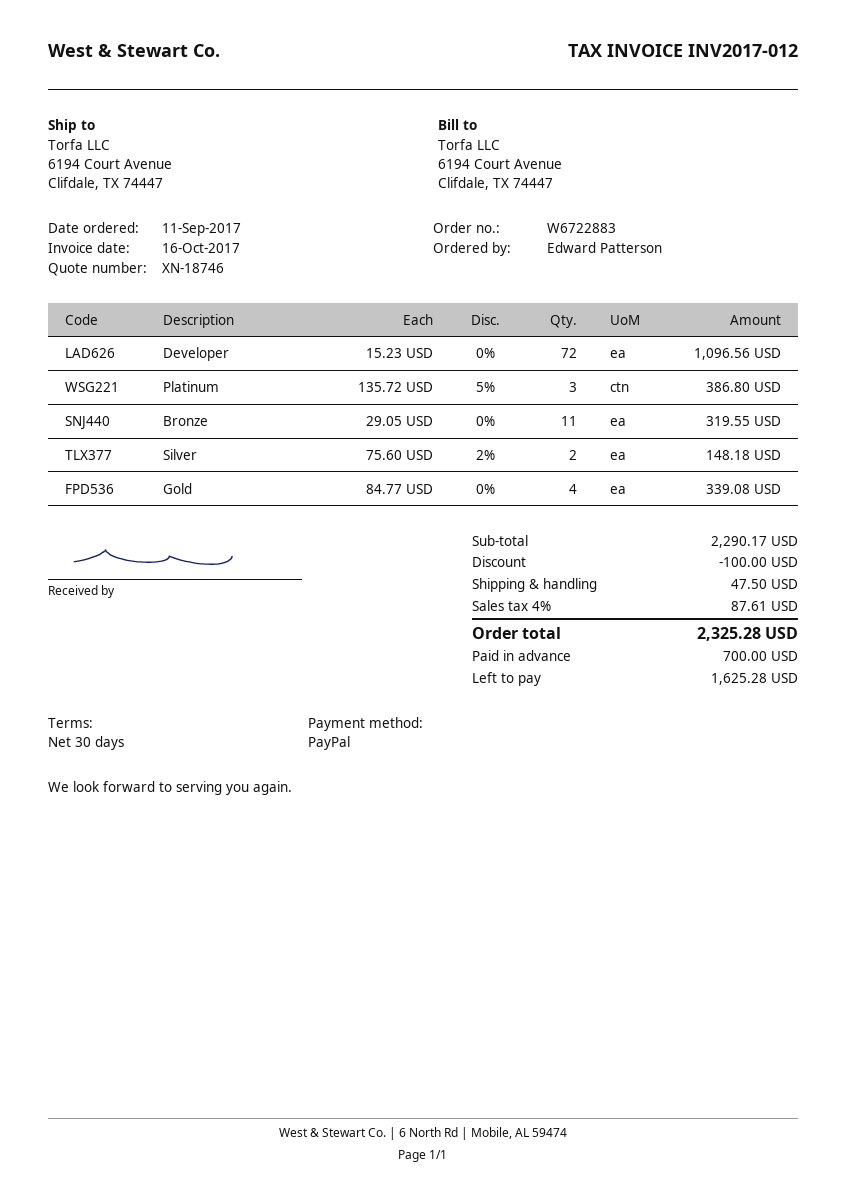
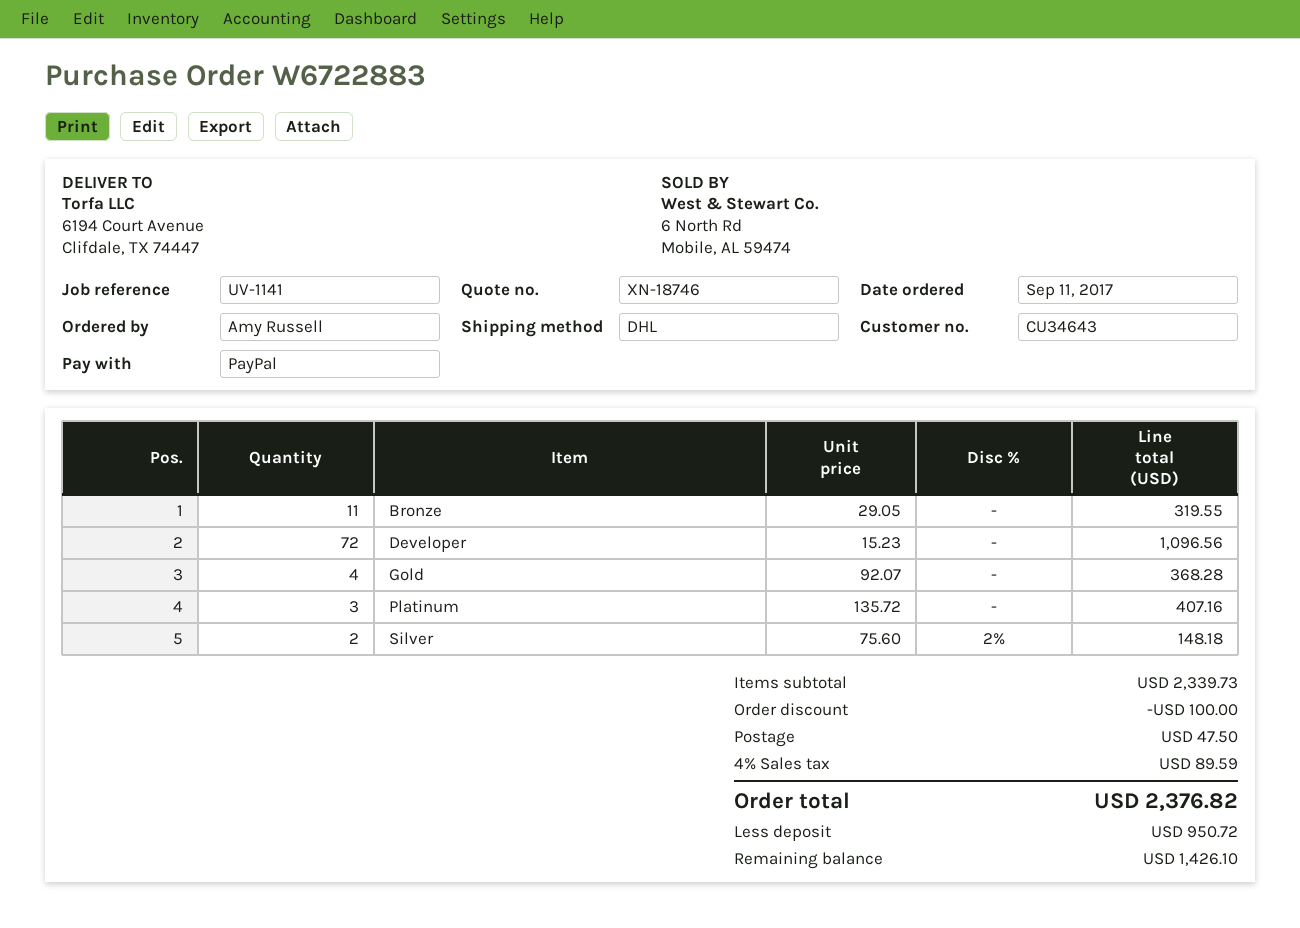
ordered by: Edward Patterson -> Amy Russell
Platinum: 3 x 135.72 - 5% = 386.80 -> 3 x 135.72 = 407.16
Gold: 4 x 84.77 = 339.08 -> 4 x 92.07 = 368.28
subtotal: 2290.17 -> 2339.73
tax: 4% = 87.61 -> 4% = 89.59
total: 2325.28 -> 2376.82
deposit: 700.00 -> 950.72
balance: 1625.28 -> 1426.10

